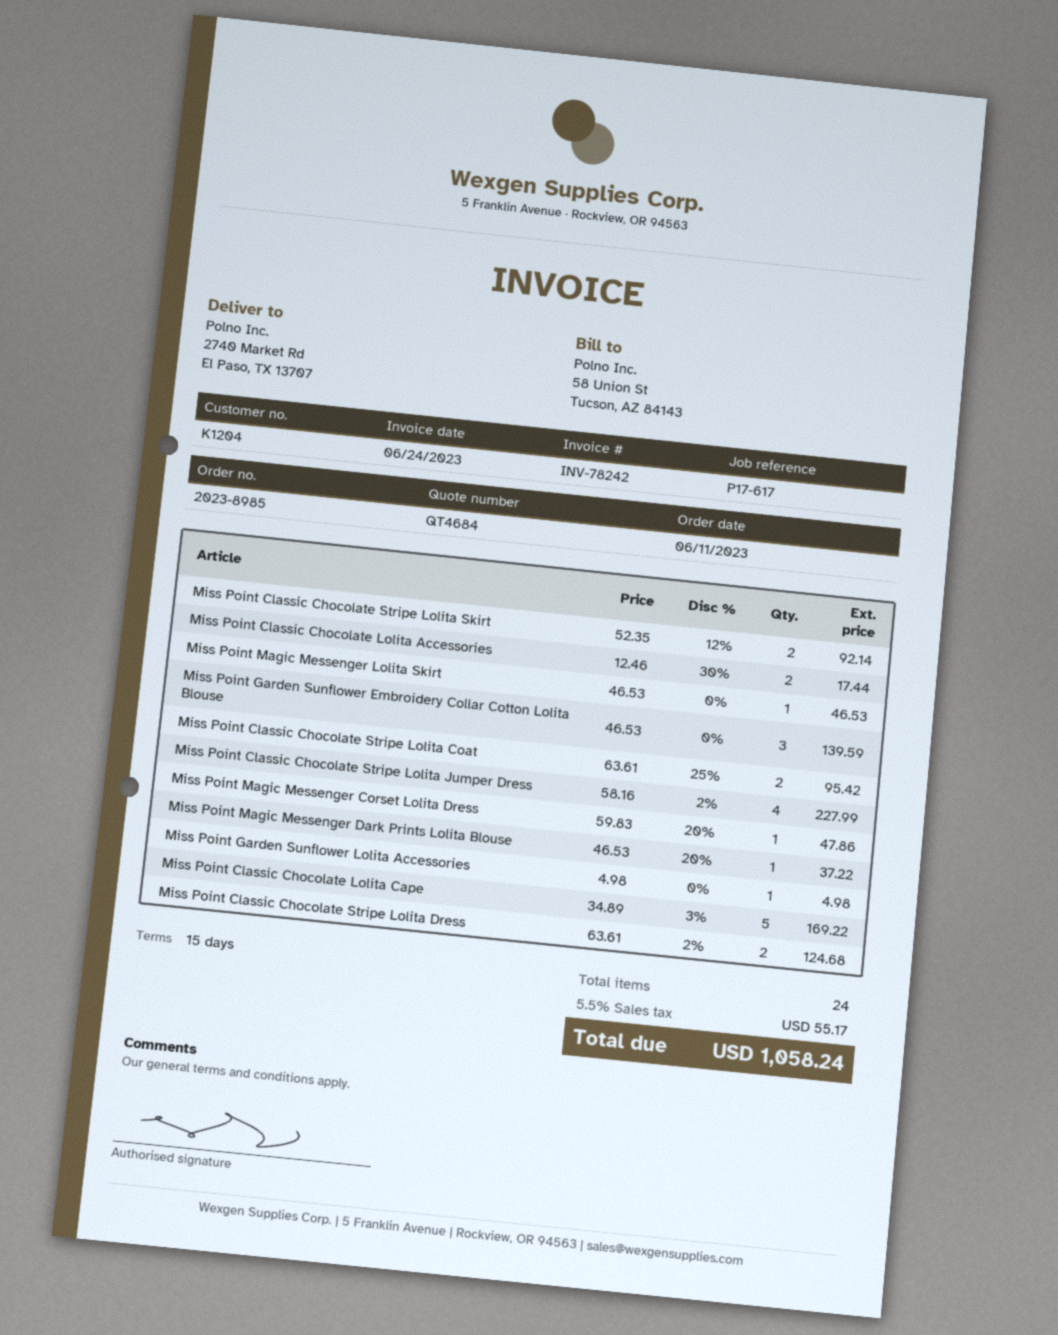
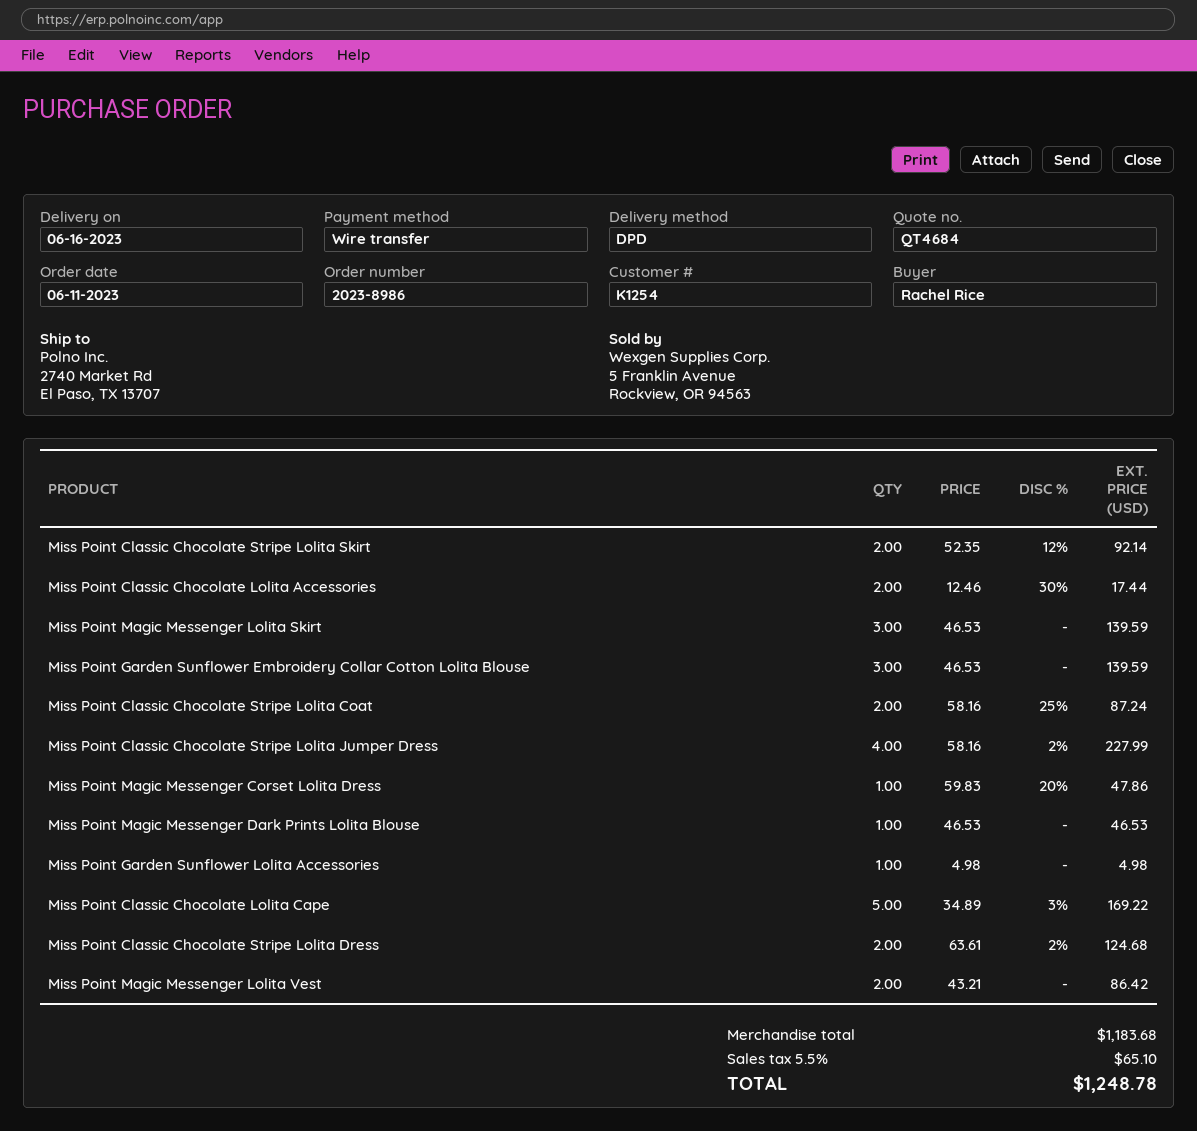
order number: 2023-8985 -> 2023-8986
customer number: K1204 -> K1254
Miss Point Magic Messenger Lolita Skirt: 1 x 46.53 = 46.53 -> 3 x 46.53 = 139.59
Miss Point Classic Chocolate Stripe Lolita Coat: 2 x 63.61 - 25% = 95.42 -> 2 x 58.16 - 25% = 87.24
Miss Point Magic Messenger Dark Prints Lolita Blouse: 1 x 46.53 - 20% = 37.22 -> 1 x 46.53 = 46.53
Miss Point Magic Messenger Lolita Vest: none -> 2 x 43.21 = 86.42
tax: 5.5% = 55.17 -> 5.5% = 65.10
total: 1058.24 -> 1248.78

